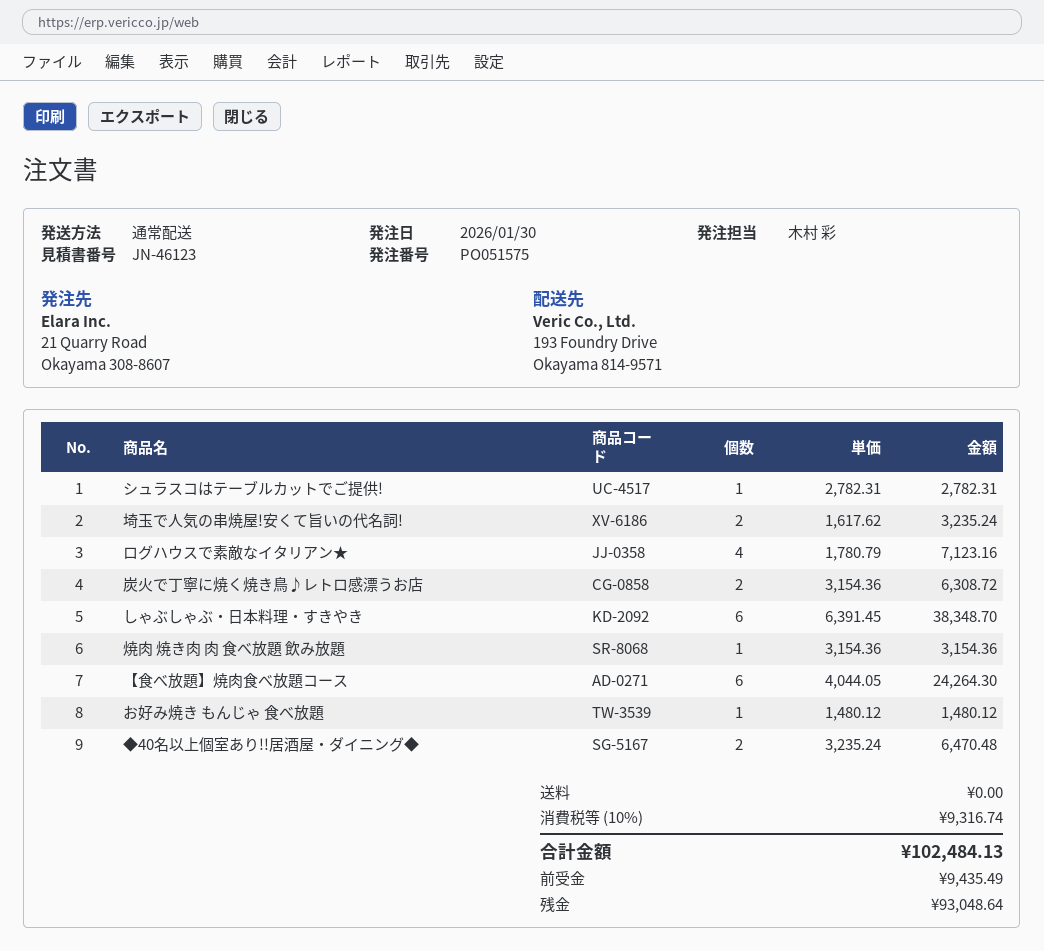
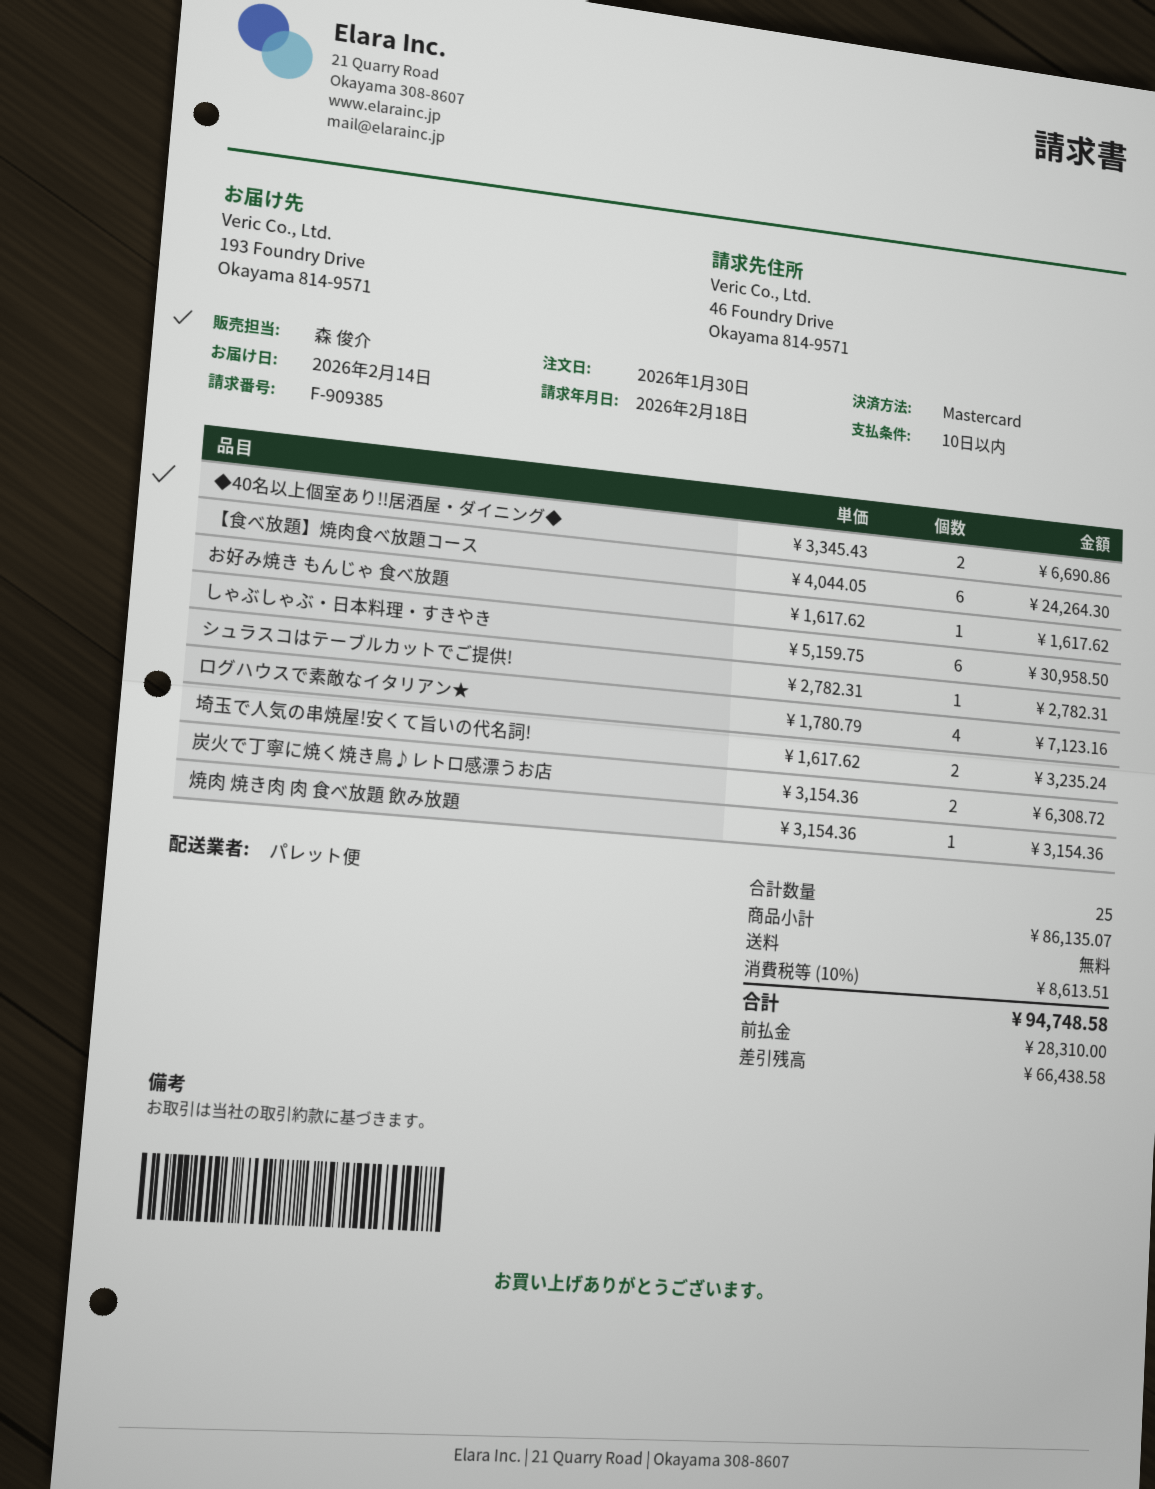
shipping method: standard -> pallet freight
しゃぶしゃぶ・日本料理・すきやき: 6 x 6391.45 = 38348.70 -> 6 x 5159.75 = 30958.50
お好み焼き もんじゃ 食べ放題: 1 x 1480.12 = 1480.12 -> 1 x 1617.62 = 1617.62
◆40名以上個室あり!!居酒屋・ダイニング◆: 2 x 3235.24 = 6470.48 -> 2 x 3345.43 = 6690.86
tax: 10% = 9316.74 -> 10% = 8613.51
total: 102484.13 -> 94748.58
deposit: 9435.49 -> 28310.00
balance: 93048.64 -> 66438.58

